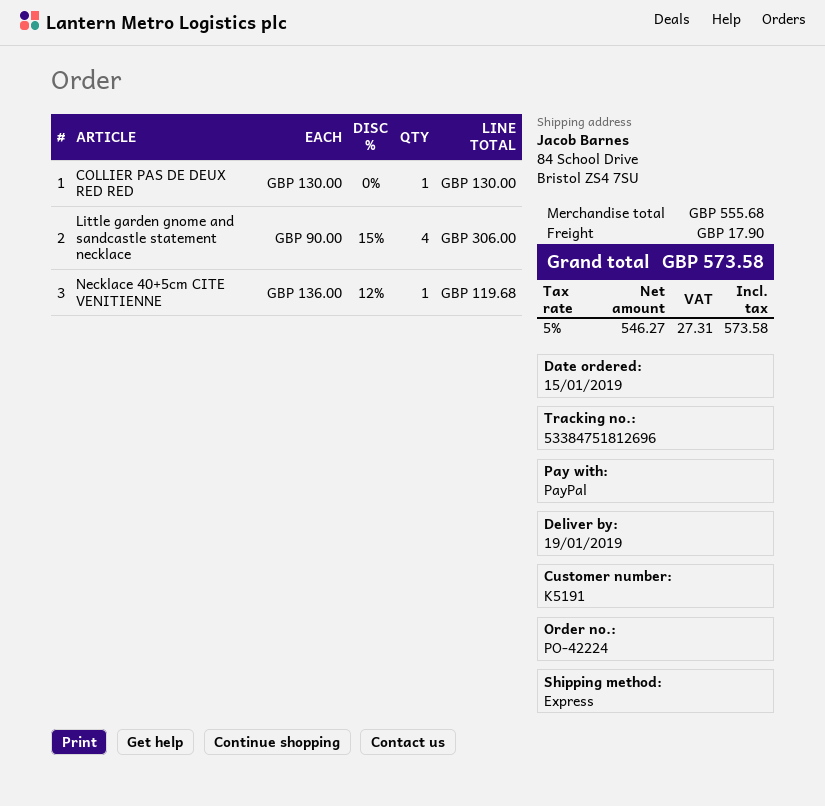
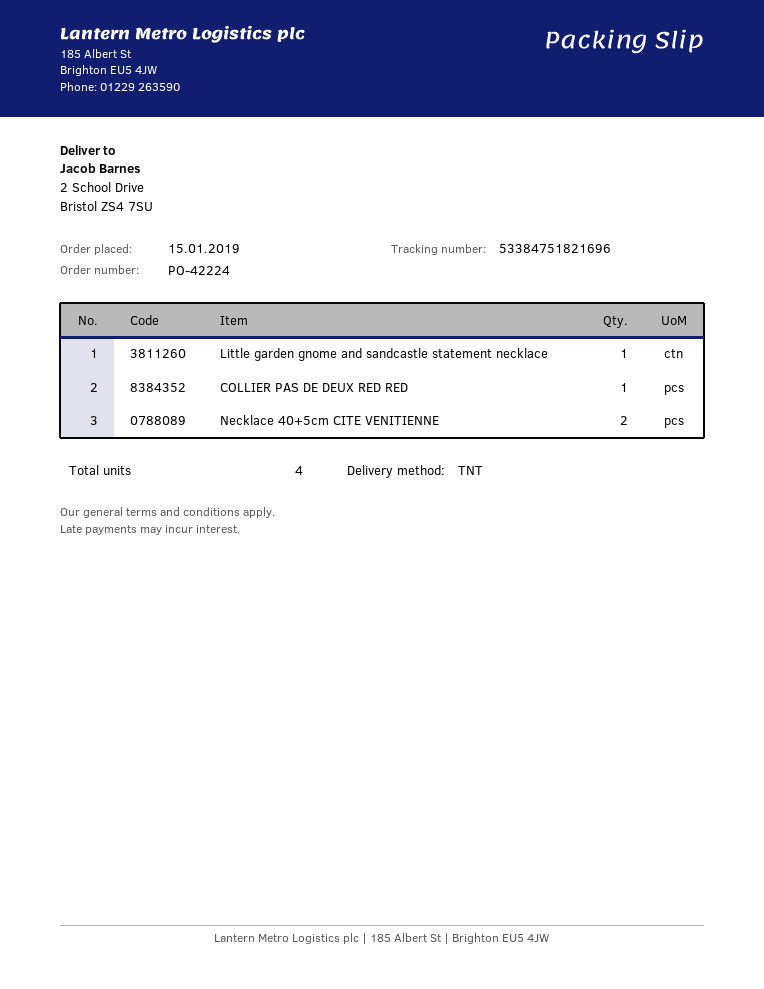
shipping method: express -> TNT
tracking number: 53384751812696 -> 53384751821696
ship to: 84 School Drive, Bristol ZS4 7SU -> 2 School Drive, Bristol ZS4 7SU
Little garden gnome and sandcastle statement necklace: 4 -> 1
Necklace 40+5cm CITE VENITIENNE: 1 -> 2

